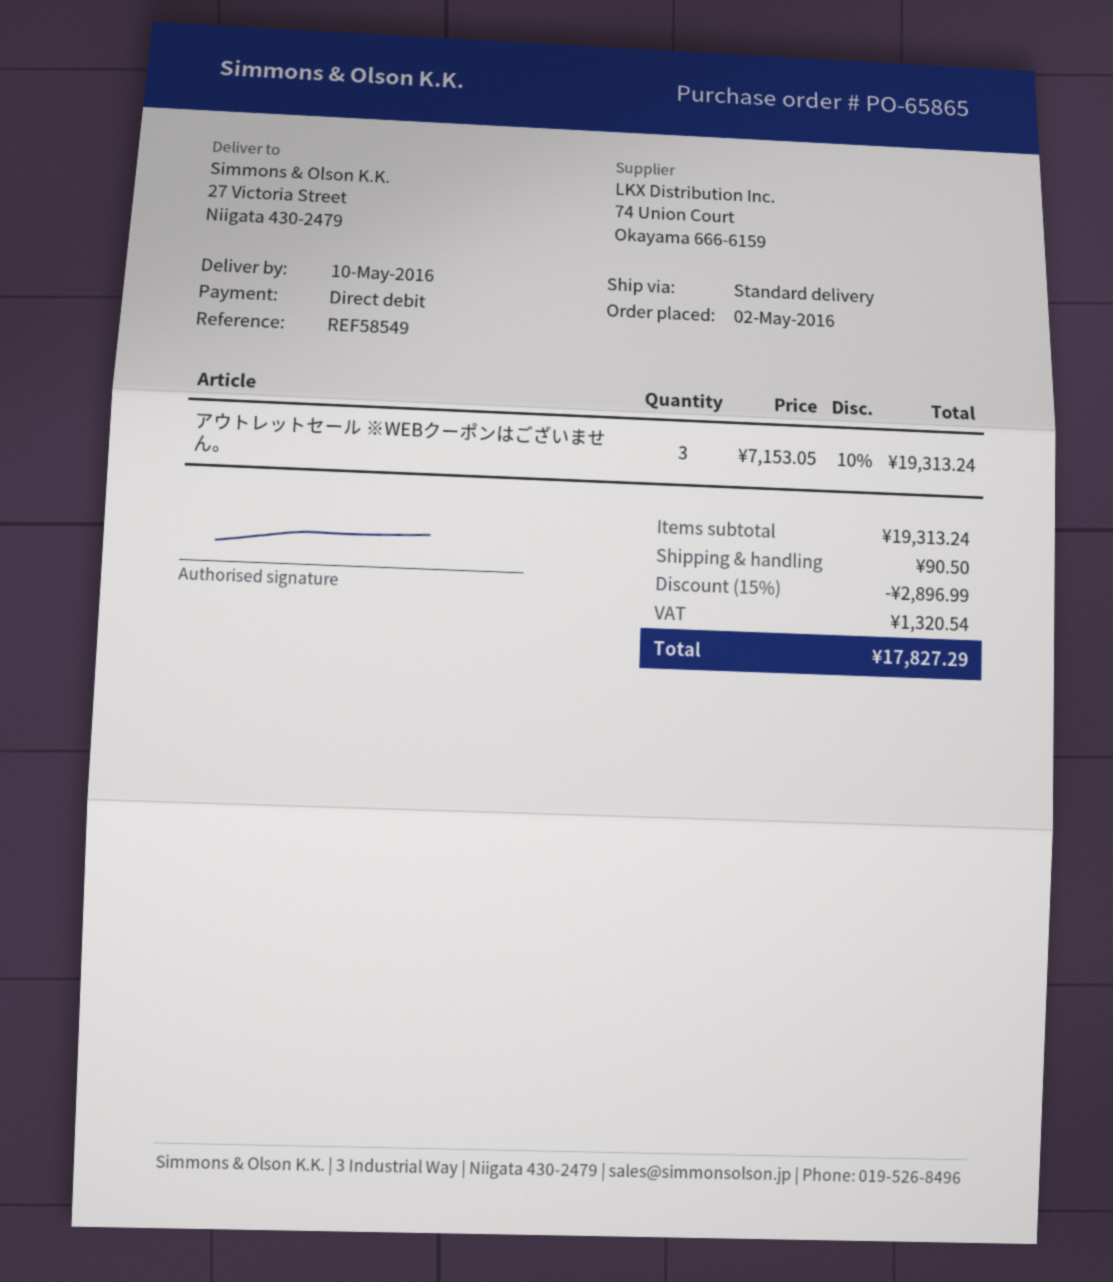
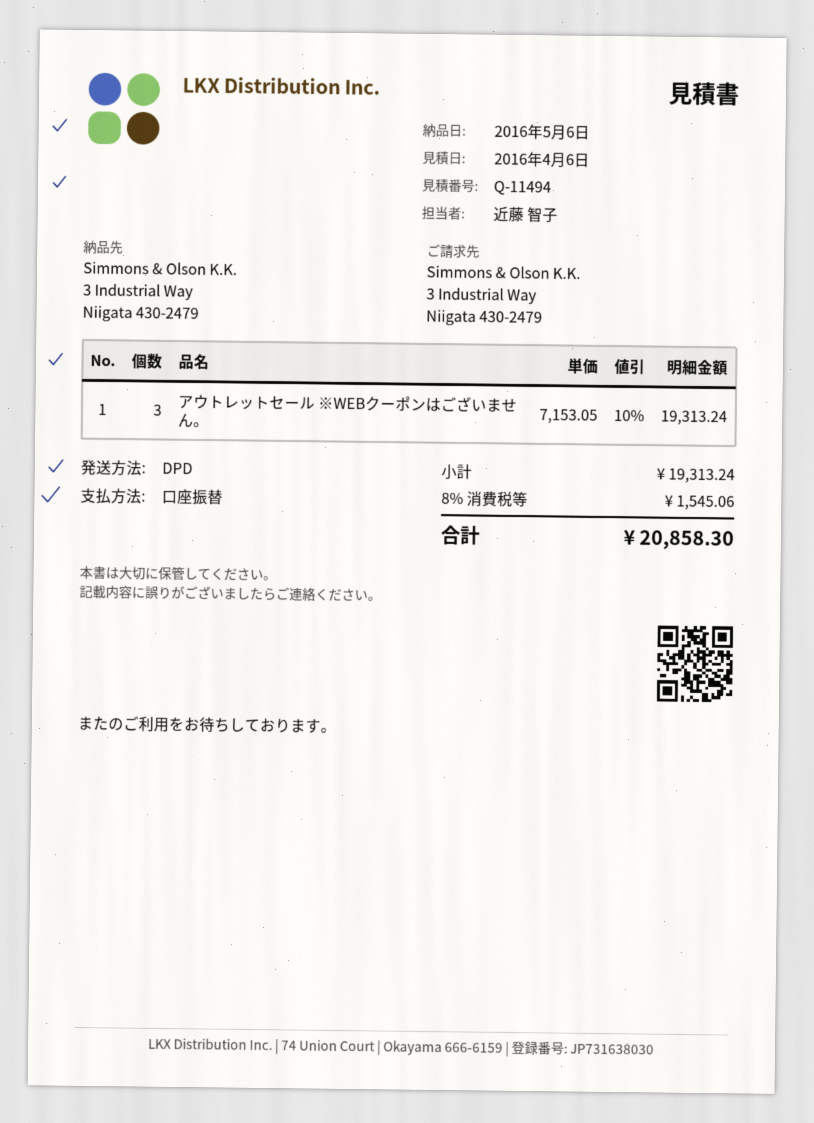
delivery date: 2016-05-10 -> 2016-05-06
shipping method: standard -> DPD
ship to: 27 Victoria Street, Niigata 430-2479 -> 3 Industrial Way, Niigata 430-2479
discount: 15% = 2896.99 -> none
shipping: 90.50 -> none
tax: 1320.54 -> 1545.06
total: 17827.29 -> 20858.30

